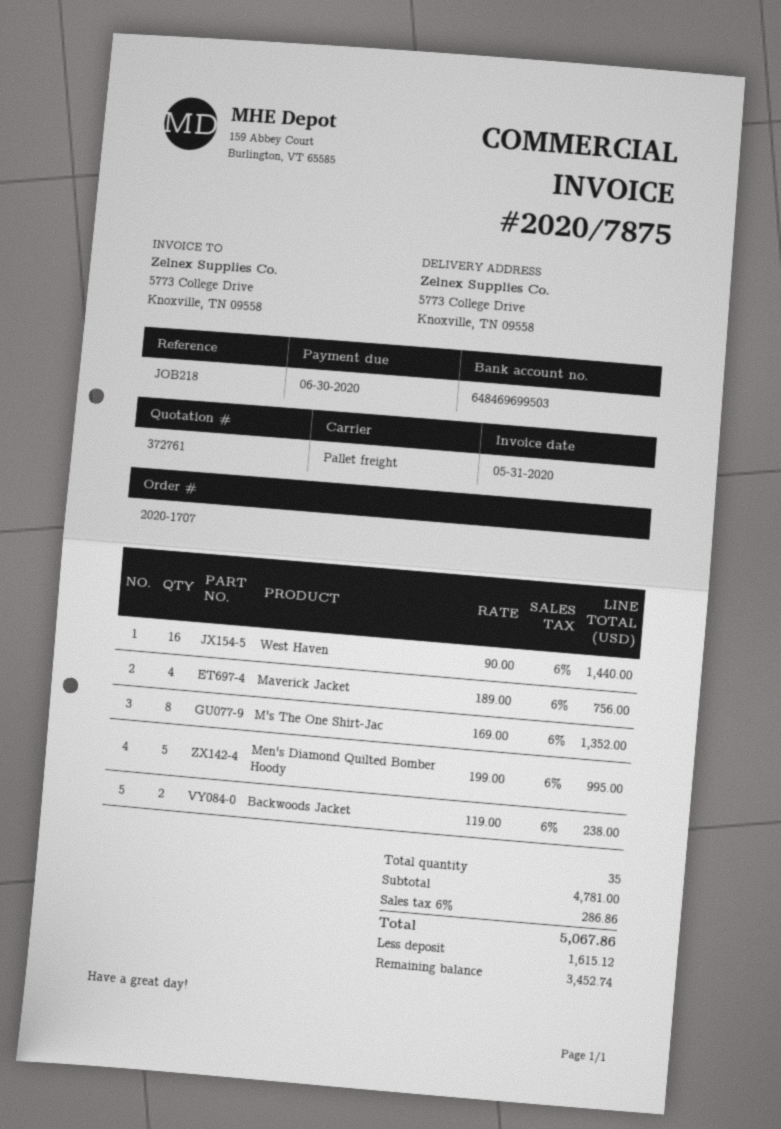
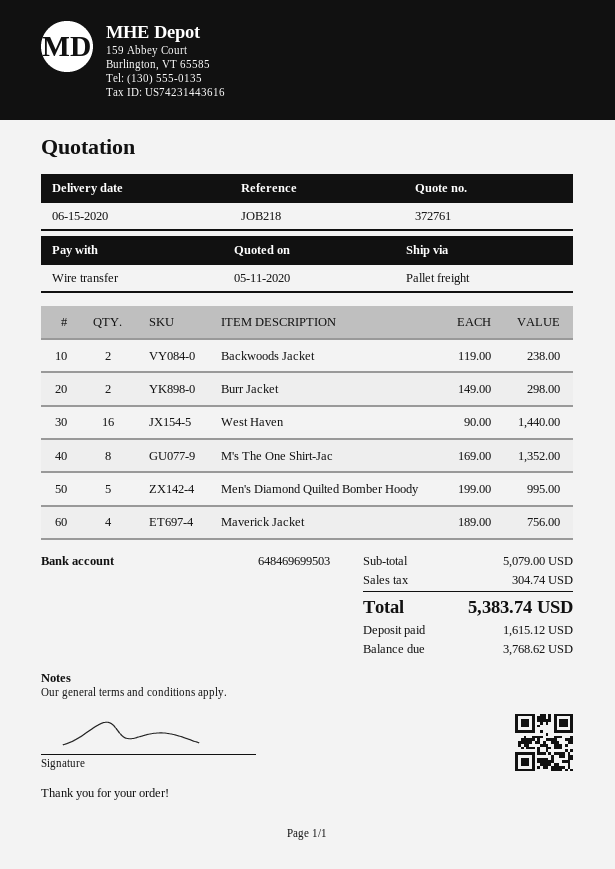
Burr Jacket: none -> 2 x 149.00 = 298.00
subtotal: 4781.00 -> 5079.00
tax: 286.86 -> 304.74
total: 5067.86 -> 5383.74
balance: 3452.74 -> 3768.62

